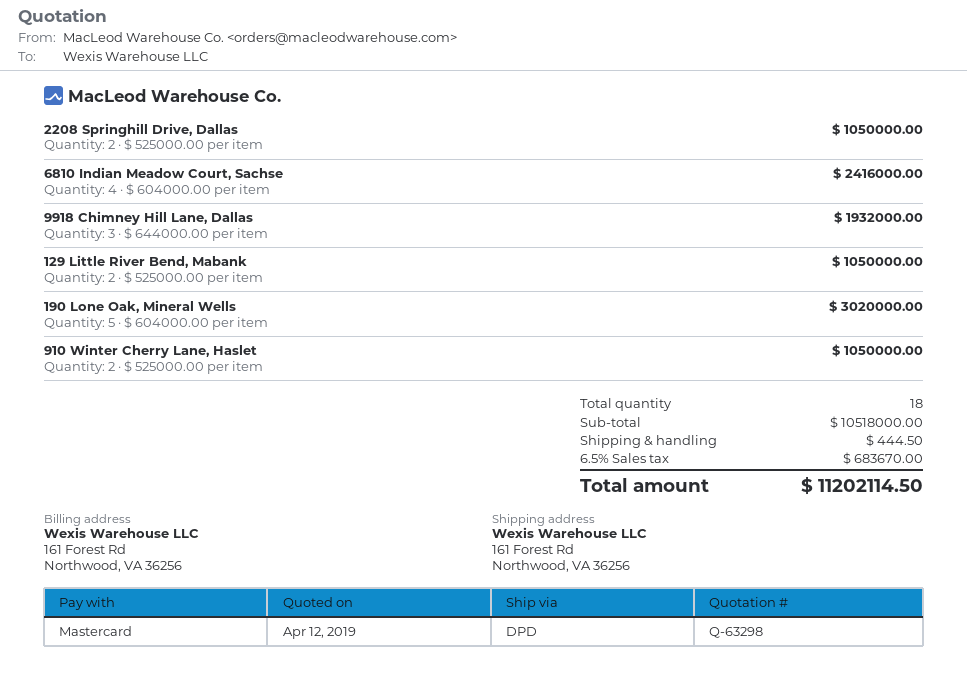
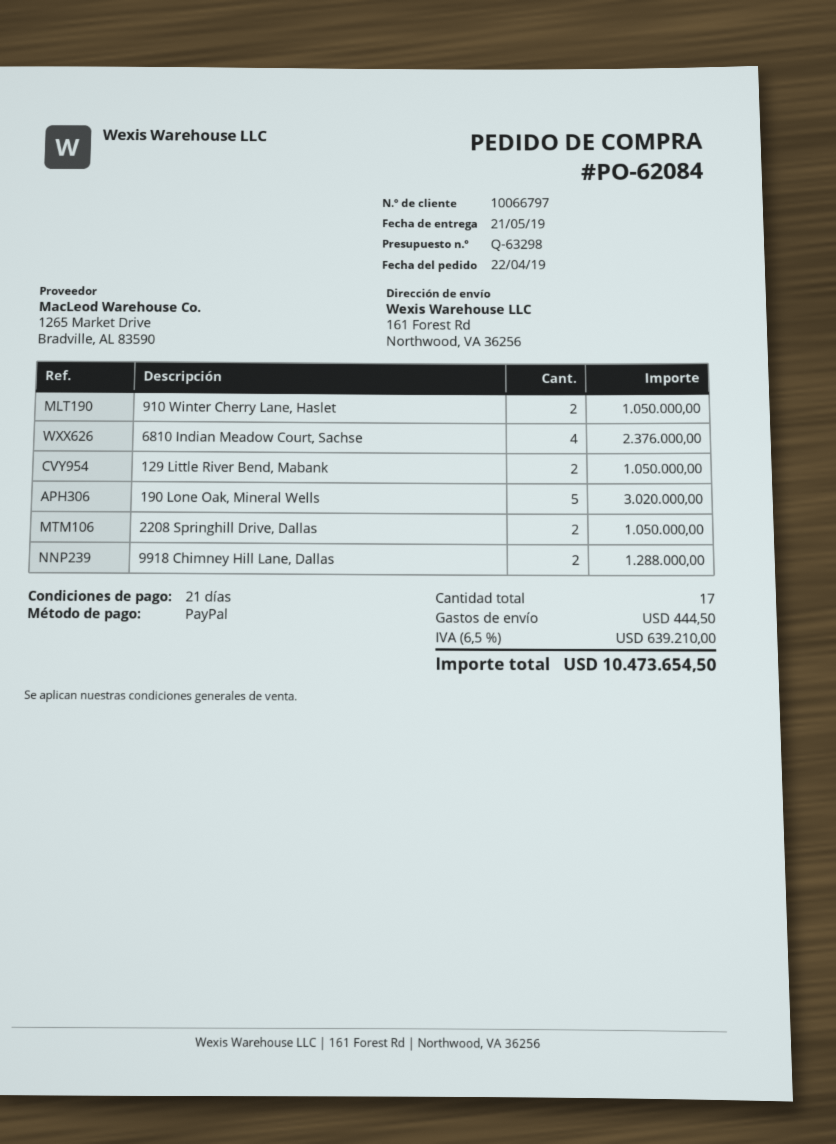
payment method: Mastercard -> PayPal
6810 Indian Meadow Court, Sachse: 4 for 2416000.00 -> 4 for 2376000.00
9918 Chimney Hill Lane, Dallas: 3 for 1932000.00 -> 2 for 1288000.00
total quantity: 18 -> 17
tax: 6.5% = 683670.00 -> 6.5% = 639210.00
total: 11202114.50 -> 10473654.50

